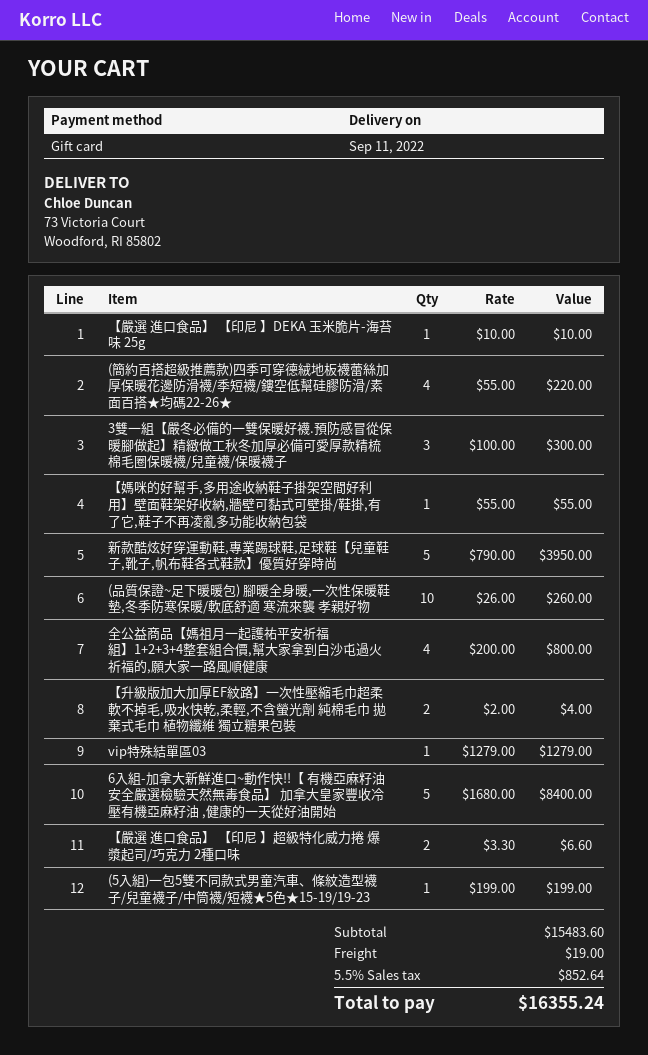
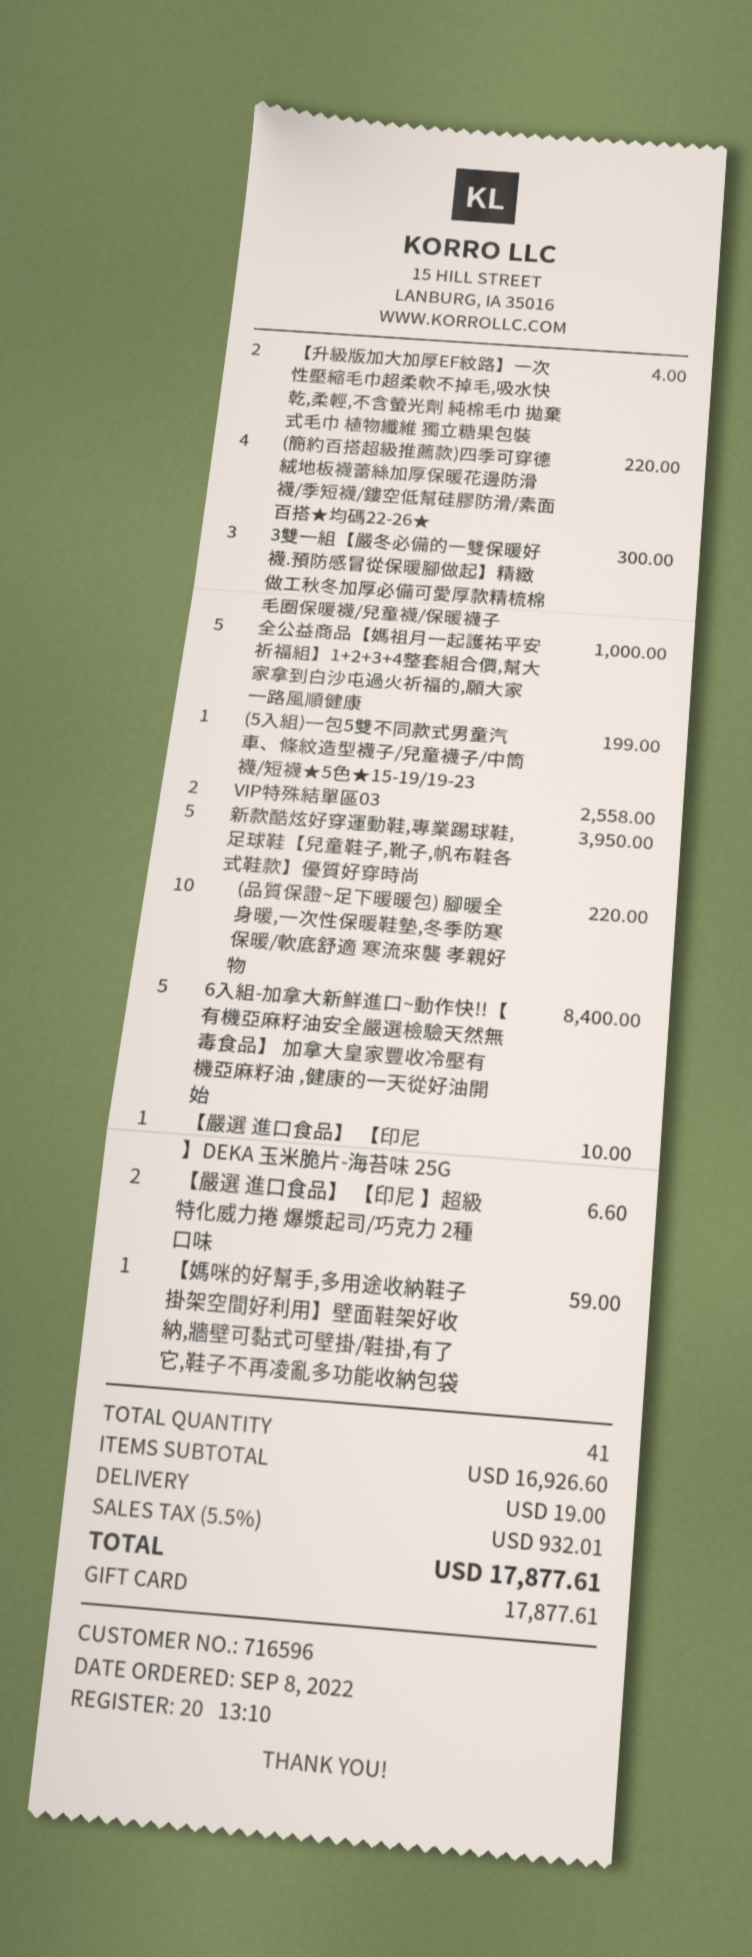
【媽咪的好幫手,多用途收納鞋子掛架空間好利用】壁面鞋架好收納,牆壁可黏式可壁掛/鞋掛,有了它,鞋子不再凌亂多功能收納包袋: 1 for 55.00 -> 1 for 59.00
(品質保證~足下暖暖包) 腳暖全身暖,一次性保暖鞋墊,冬季防寒保暖/軟底舒適 寒流來襲 孝親好物: 10 for 260.00 -> 10 for 220.00
全公益商品【媽祖月一起護祐平安祈福組】1+2+3+4整套組合價,幫大家拿到白沙屯過火祈福的,願大家一路風順健康: 4 for 800.00 -> 5 for 1000.00
vip特殊結單區03: 1 for 1279.00 -> 2 for 2558.00
subtotal: 15483.60 -> 16926.60
tax: 5.5% = 852.64 -> 5.5% = 932.01
total: 16355.24 -> 17877.61

